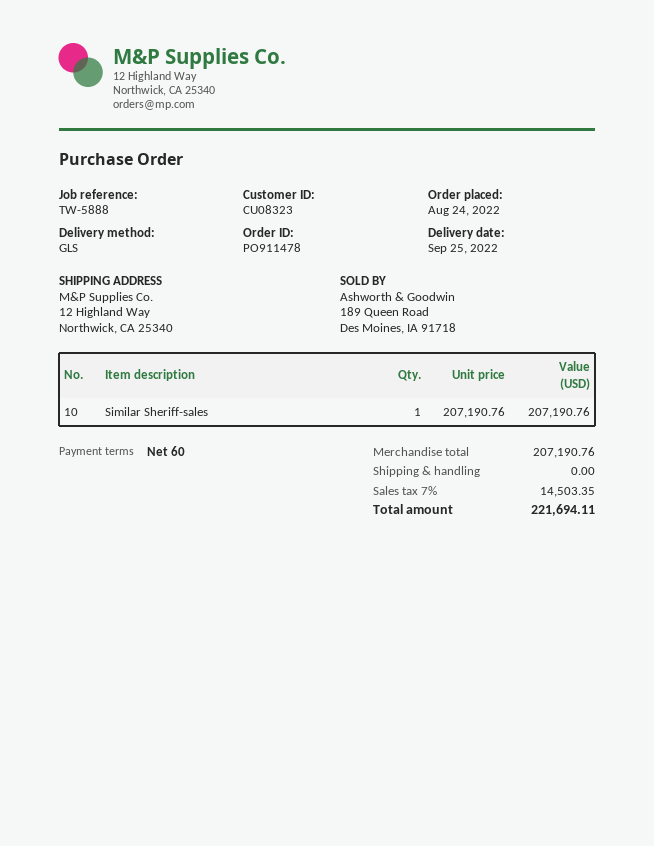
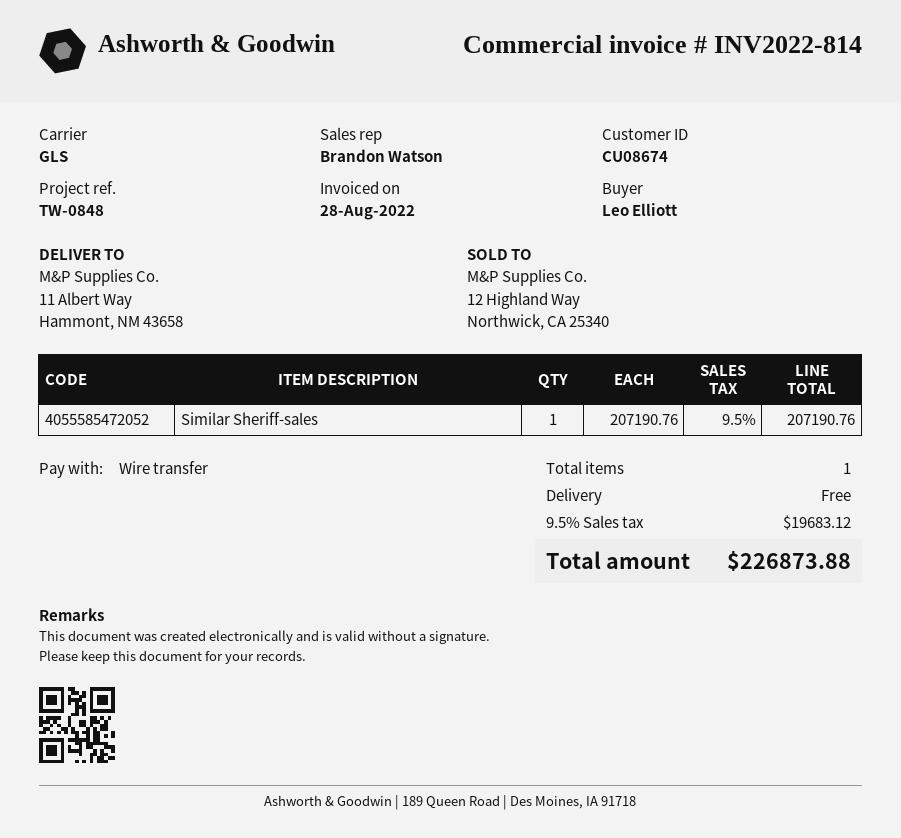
customer number: CU08323 -> CU08674
reference: TW-5888 -> TW-0848
ship to: 12 Highland Way, Northwick, CA 25340 -> 11 Albert Way, Hammont, NM 43658
tax: 7% = 14503.35 -> 9.5% = 19683.12
total: 221694.11 -> 226873.88

